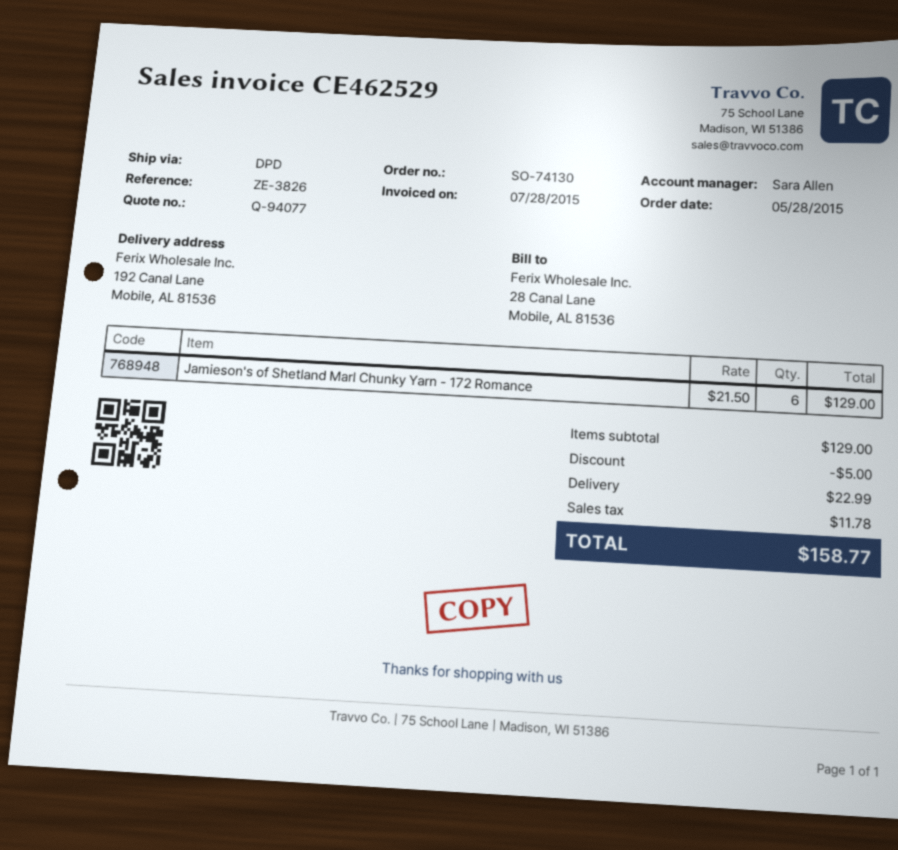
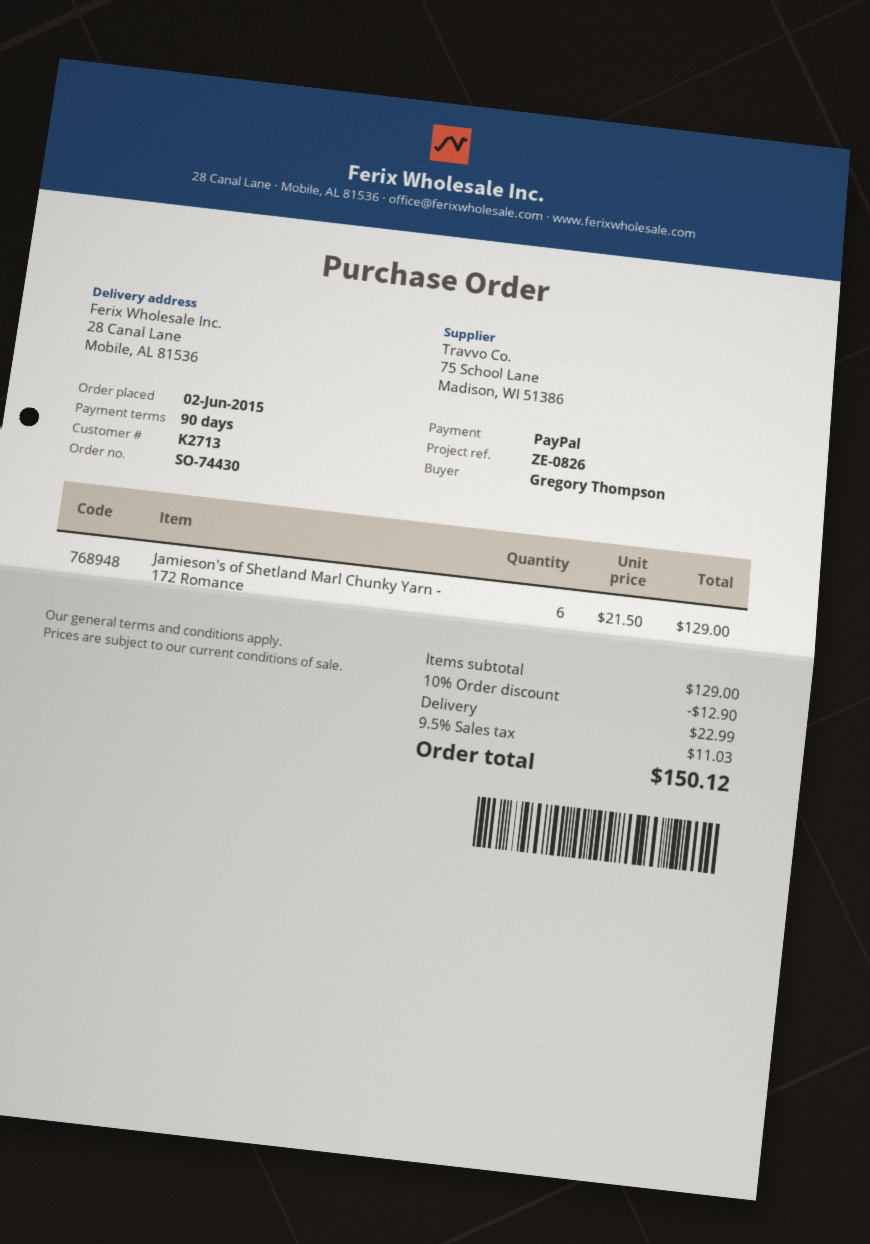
order number: SO-74130 -> SO-74430
order date: 2015-05-28 -> 2015-06-02
reference: ZE-3826 -> ZE-0826
ship to: 192 Canal Lane, Mobile, AL 81536 -> 28 Canal Lane, Mobile, AL 81536
discount: 5.00 -> 12.90
tax: 11.78 -> 11.03
total: 158.77 -> 150.12

